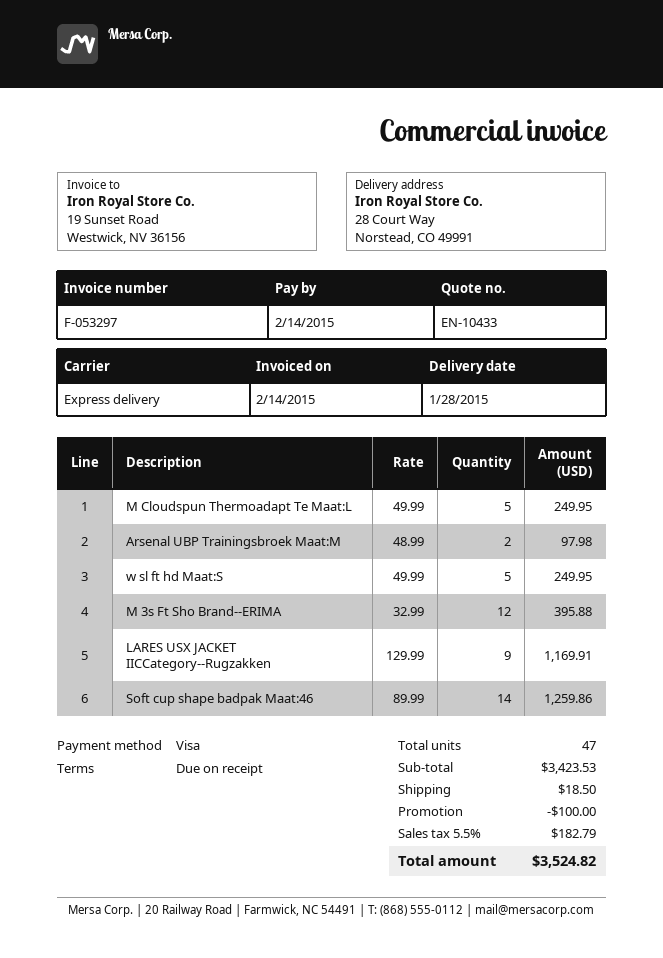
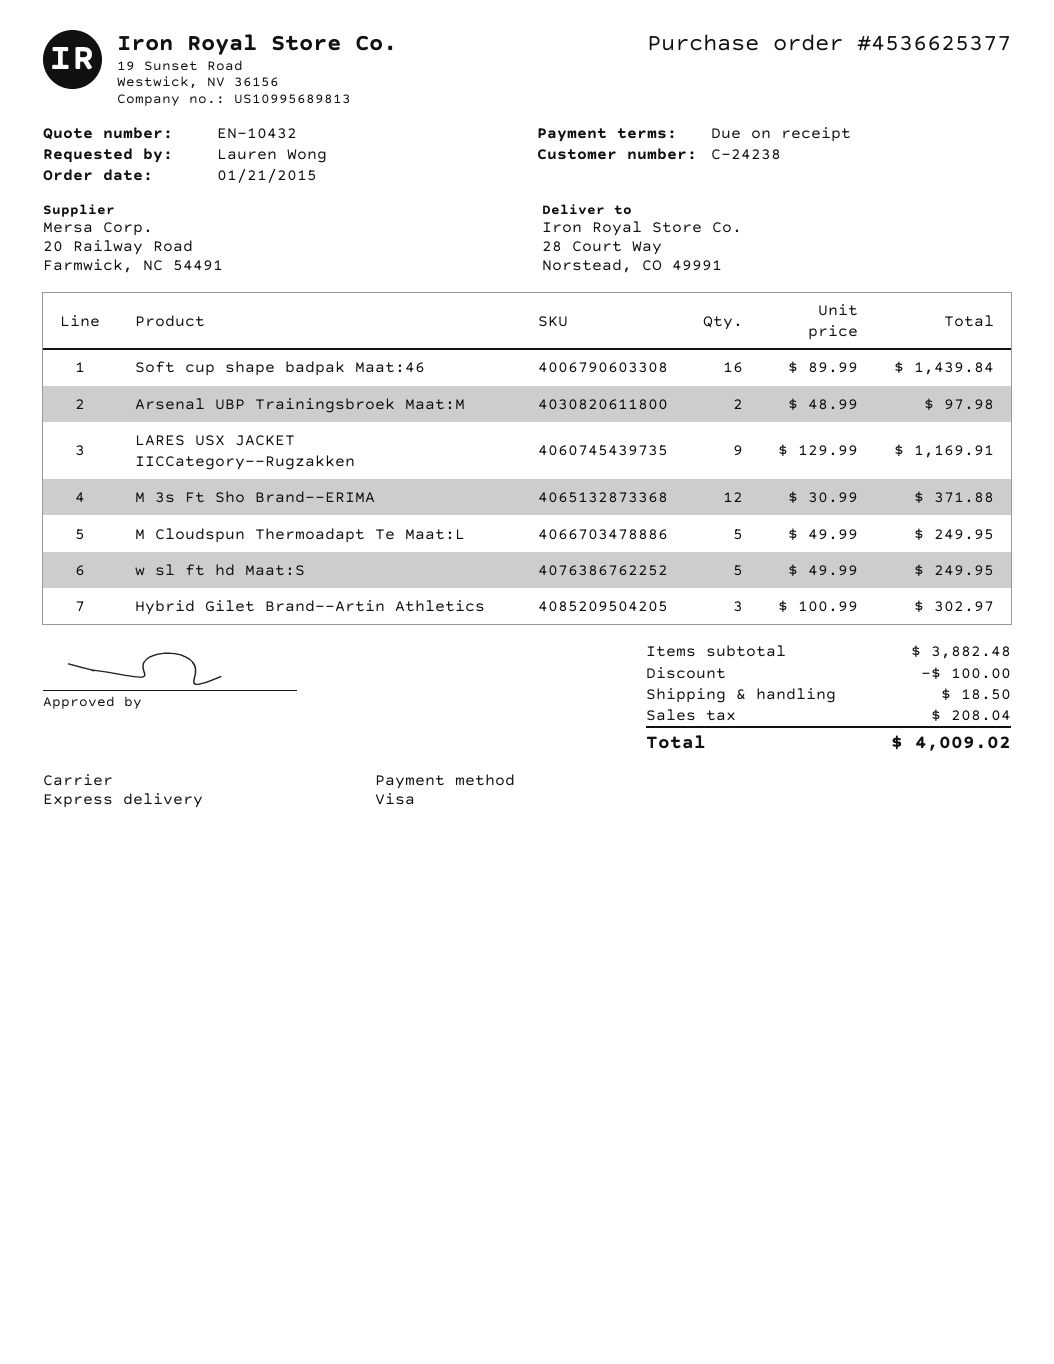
quote number: EN-10433 -> EN-10432
M 3s Ft Sho Brand--ERIMA: 12 x 32.99 = 395.88 -> 12 x 30.99 = 371.88
Soft cup shape badpak Maat:46: 14 x 89.99 = 1259.86 -> 16 x 89.99 = 1439.84
Hybrid Gilet Brand--Artin Athletics: none -> 3 x 100.99 = 302.97
subtotal: 3423.53 -> 3882.48
tax: 182.79 -> 208.04
total: 3524.82 -> 4009.02

